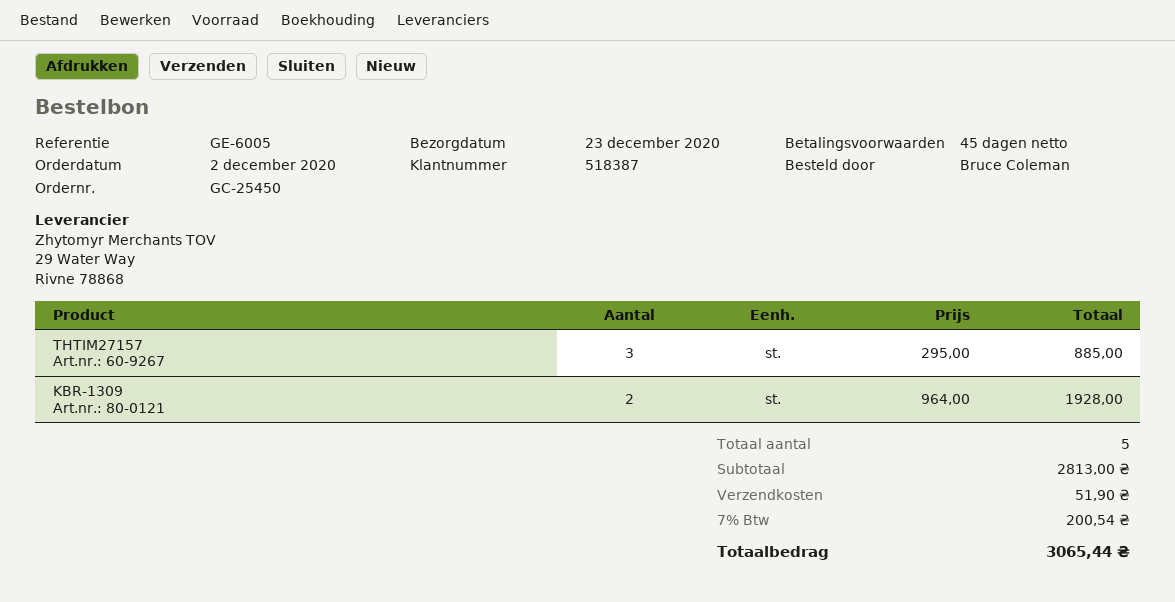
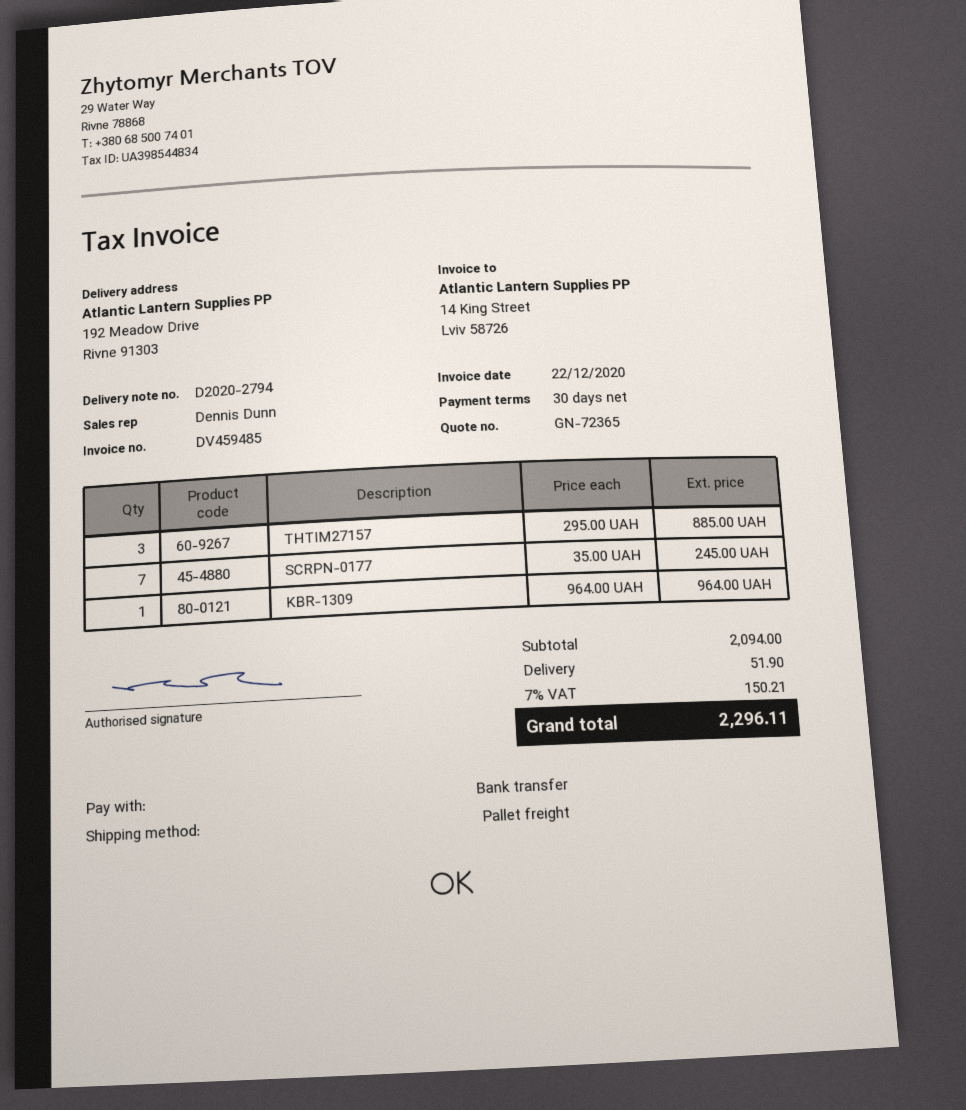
payment terms: 45 days -> 30 days
KBR-1309: 2 x 964.00 = 1928.00 -> 1 x 964.00 = 964.00
SCRPN-0177: none -> 7 x 35.00 = 245.00
subtotal: 2813.00 -> 2094.00
tax: 7% = 200.54 -> 7% = 150.21
total: 3065.44 -> 2296.11

